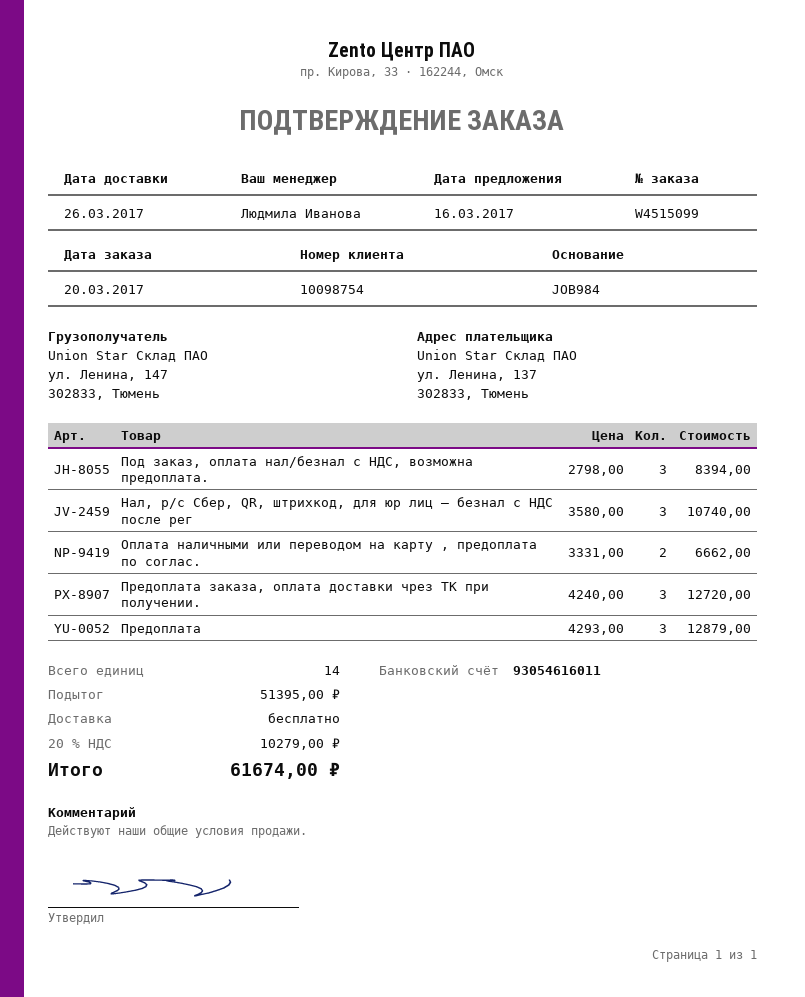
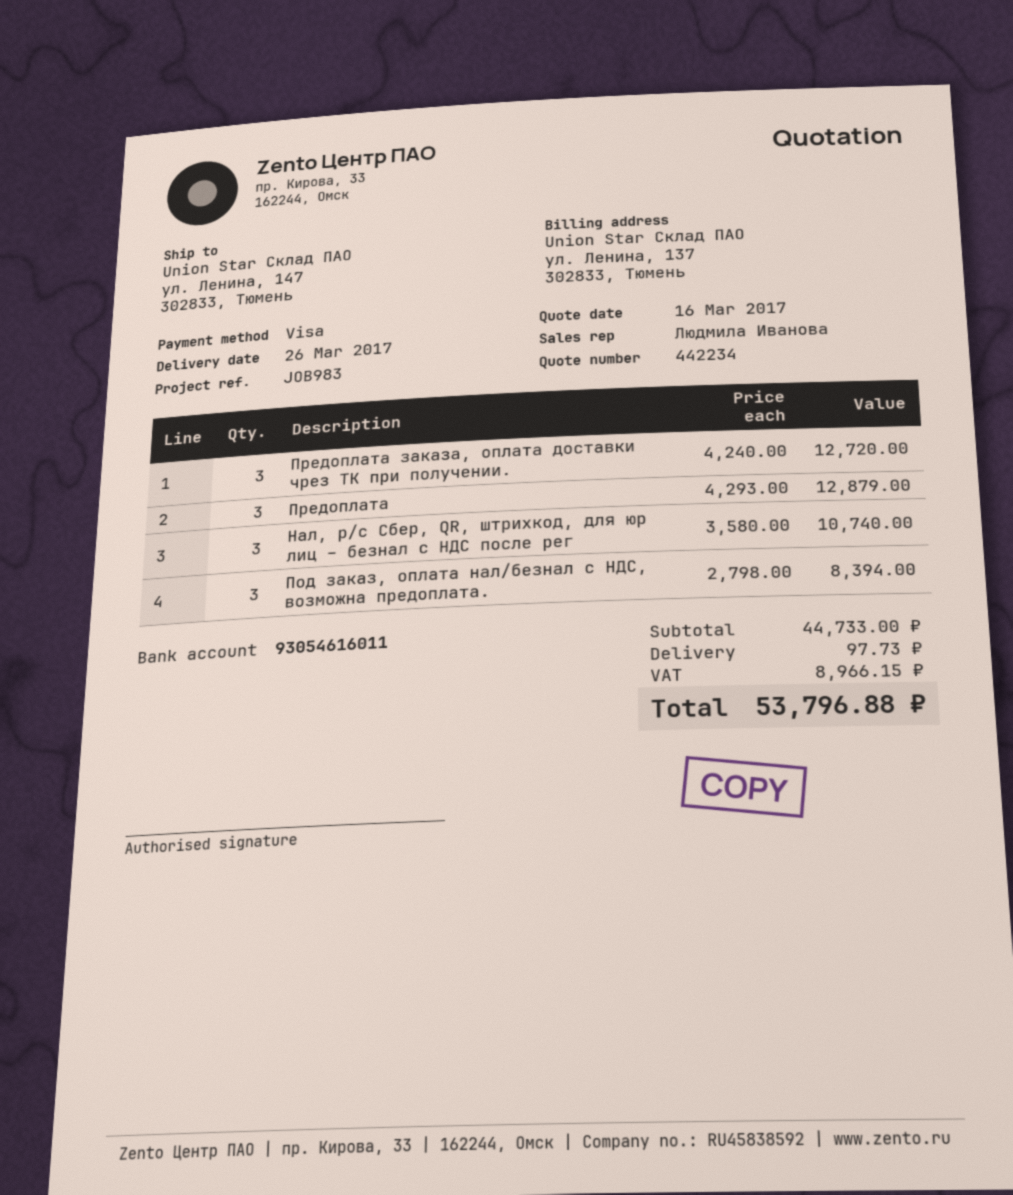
reference: JOB984 -> JOB983
Оплата наличными или переводом на карту , предоплата по соглас.: 2 x 3331.00 = 6662.00 -> none
subtotal: 51395.00 -> 44733.00
shipping: 0.00 -> 97.73
tax: 10279.00 -> 8966.15
total: 61674.00 -> 53796.88

